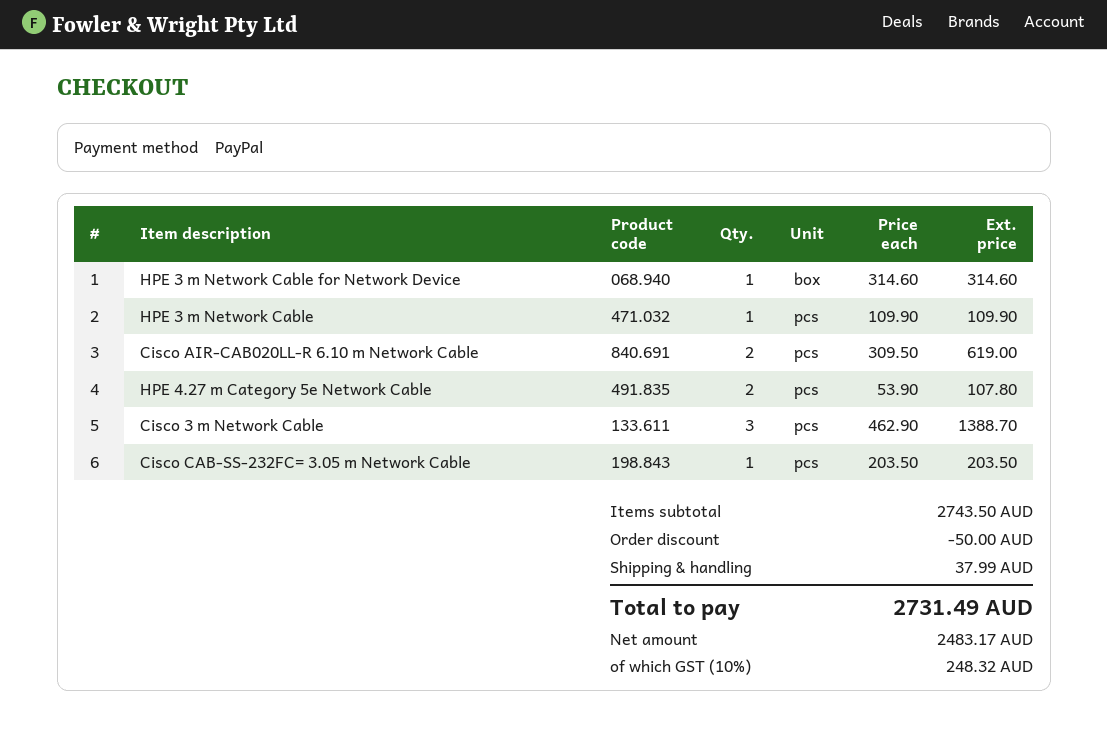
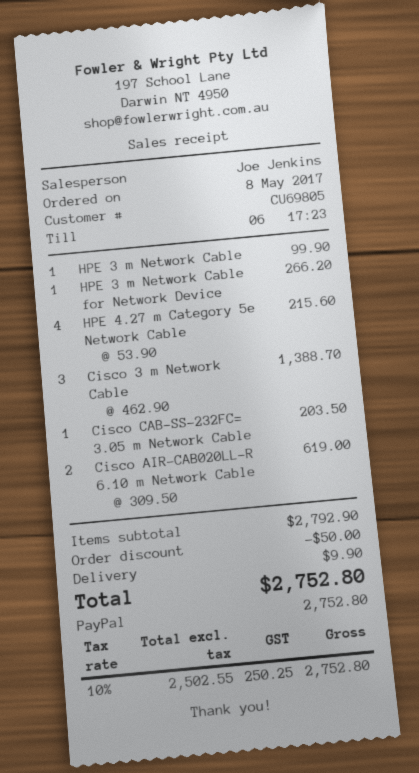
HPE 3 m Network Cable for Network Device: 1 x 314.60 = 314.60 -> 1 x 266.20 = 266.20
HPE 3 m Network Cable: 1 x 109.90 = 109.90 -> 1 x 99.90 = 99.90
HPE 4.27 m Category 5e Network Cable: 2 x 53.90 = 107.80 -> 4 x 53.90 = 215.60
subtotal: 2743.50 -> 2792.90
shipping: 37.99 -> 9.90
net: 2483.17 -> 2502.55
tax: 10% = 248.32 -> 10% = 250.25
total: 2731.49 -> 2752.80

